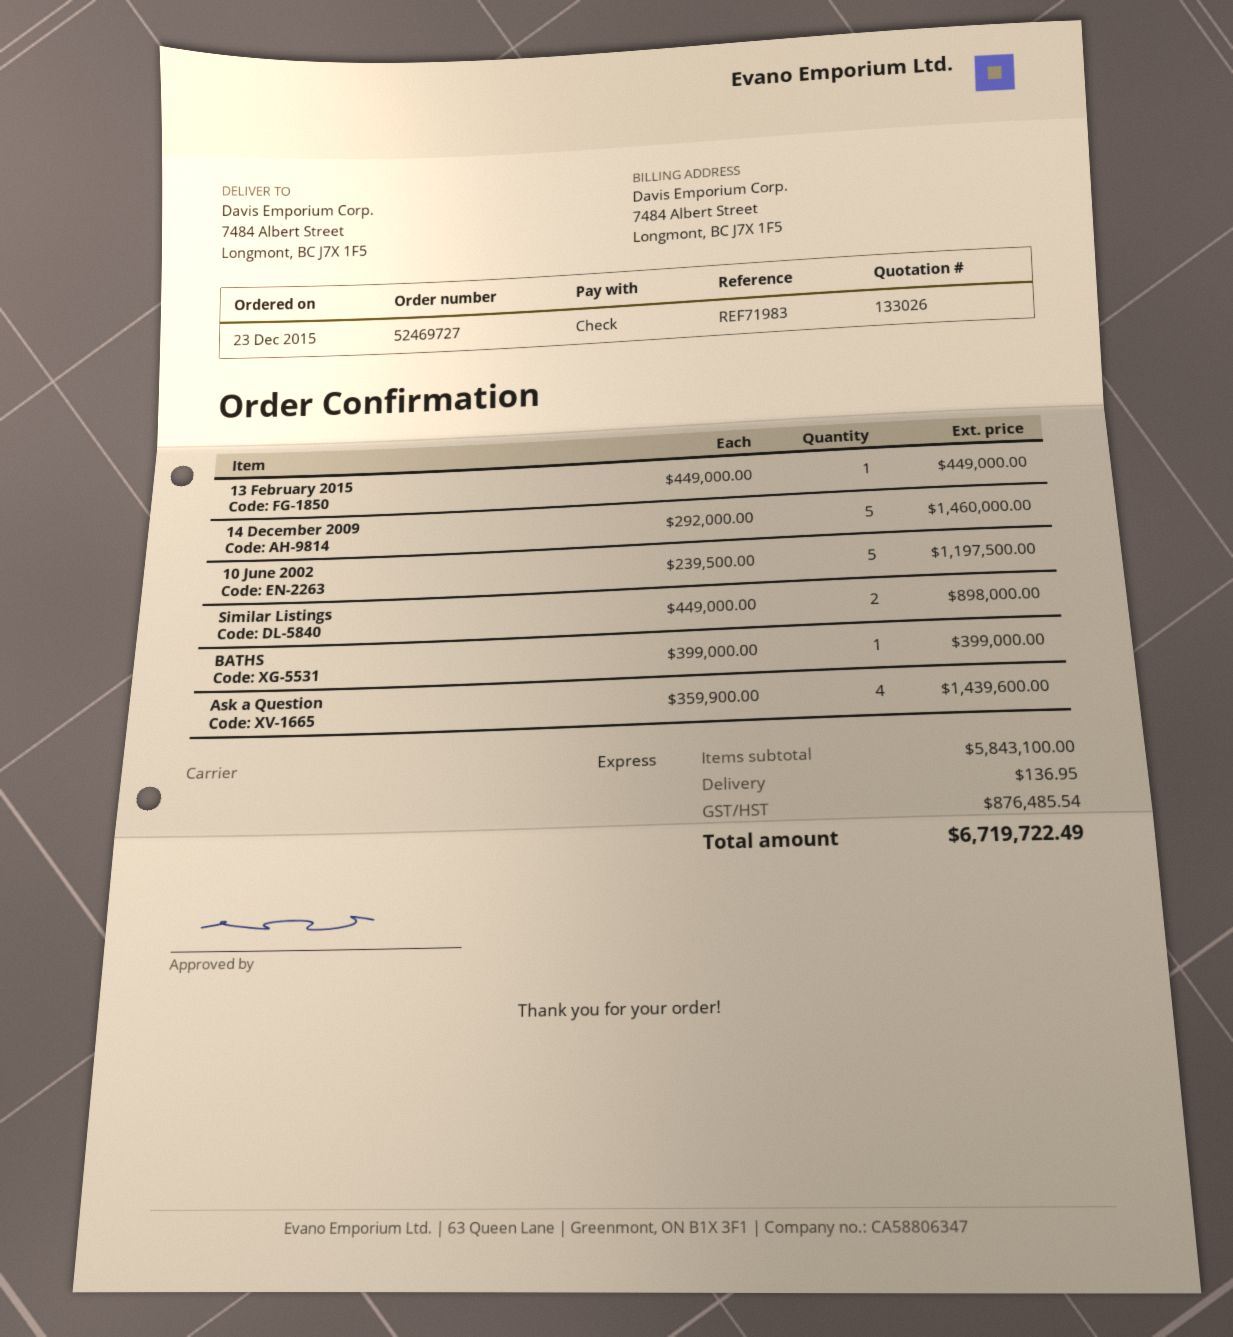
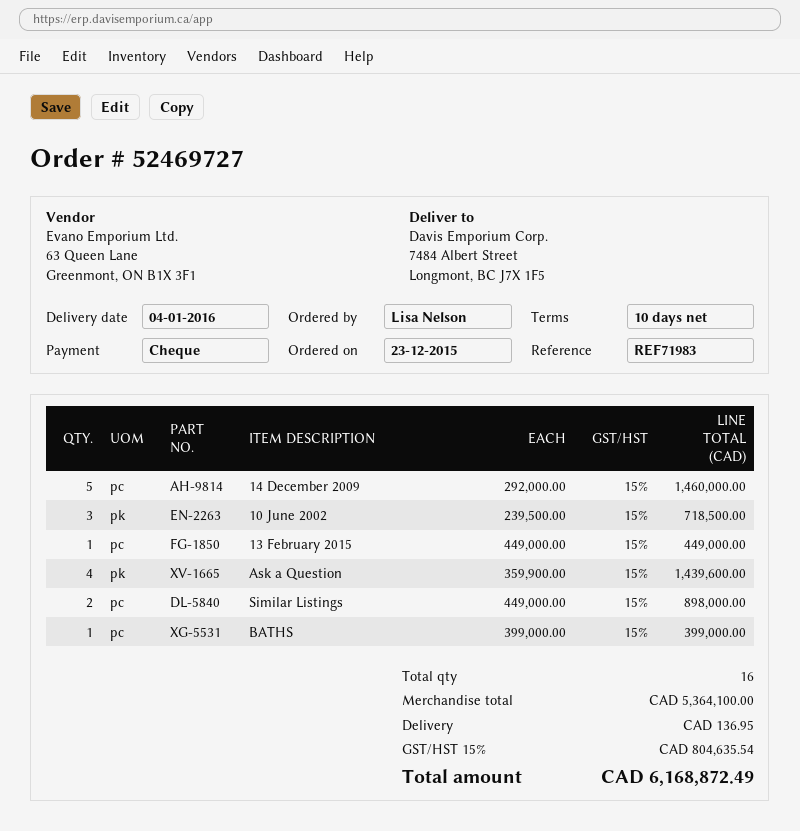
10 June 2002: 5 x 239500.00 = 1197500.00 -> 3 x 239500.00 = 718500.00
subtotal: 5843100.00 -> 5364100.00
tax: 876485.54 -> 804635.54
total: 6719722.49 -> 6168872.49

